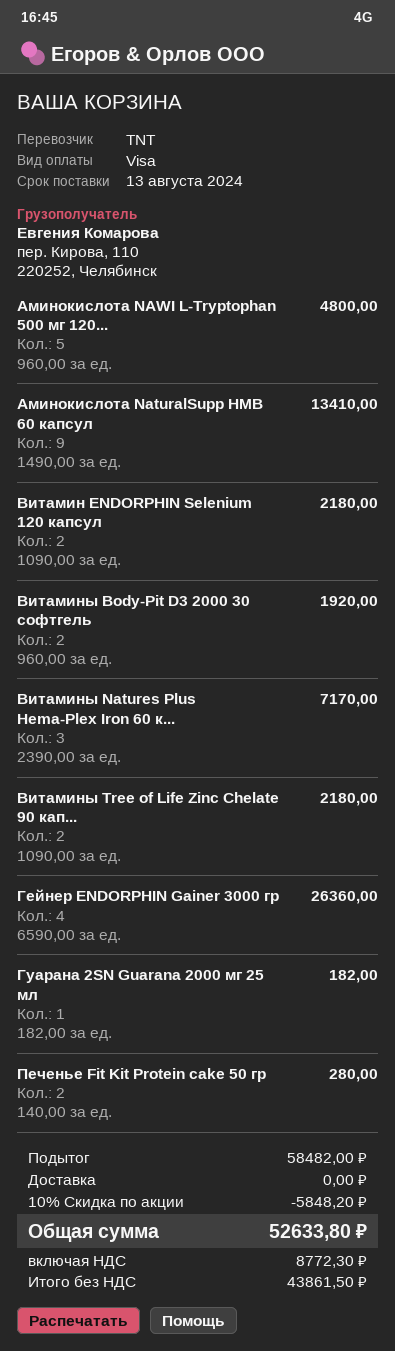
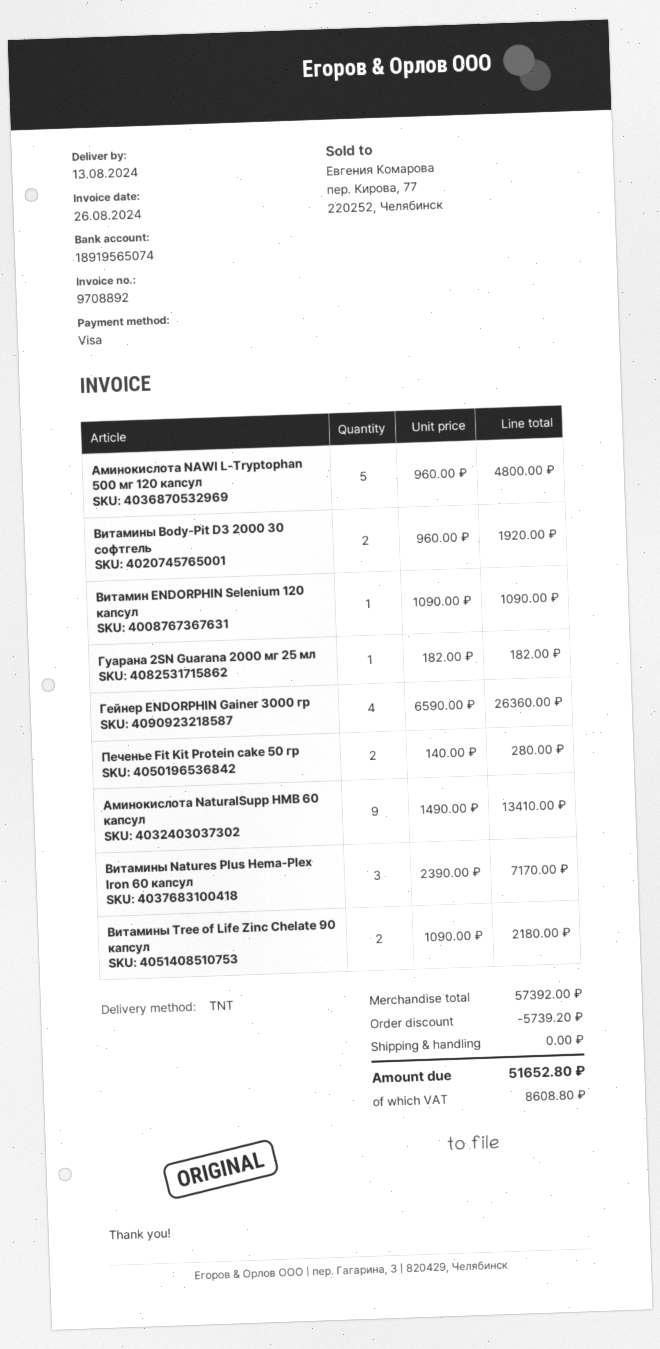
Витамин ENDORPHIN Selenium 120 капсул: 2 x 1090.00 = 2180.00 -> 1 x 1090.00 = 1090.00
subtotal: 58482.00 -> 57392.00
discount: 5848.20 -> 5739.20
tax: 8772.30 -> 8608.80
total: 52633.80 -> 51652.80

